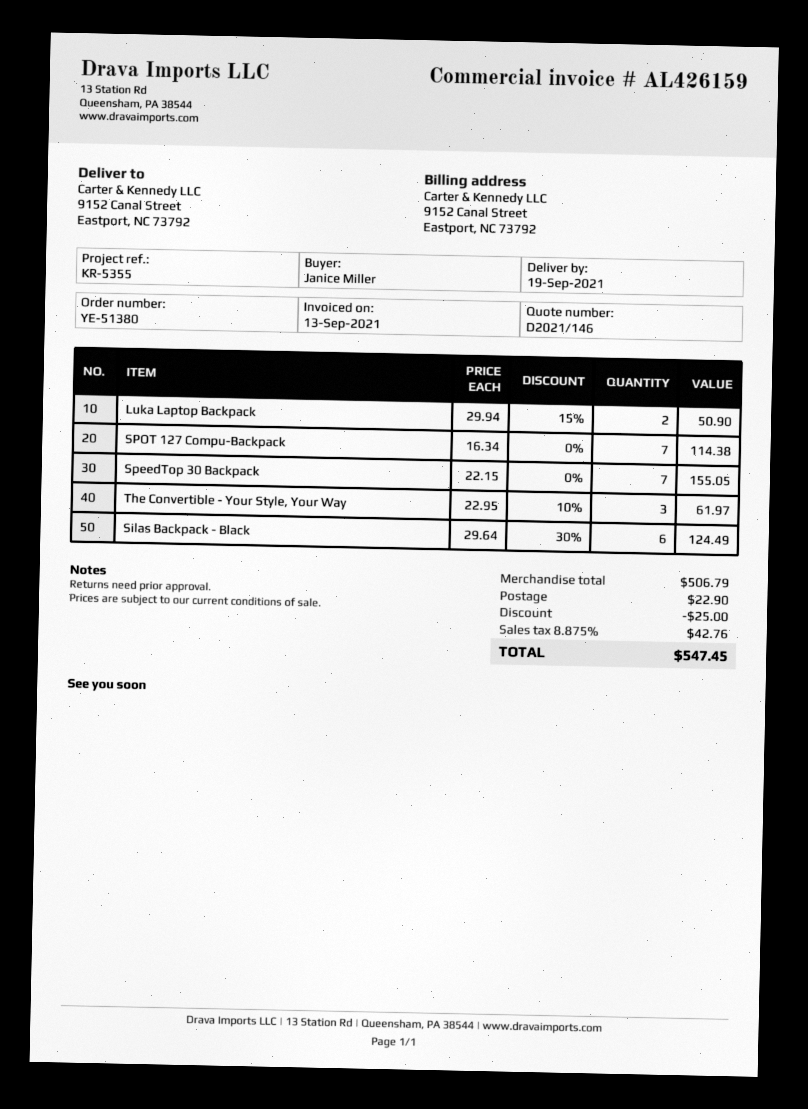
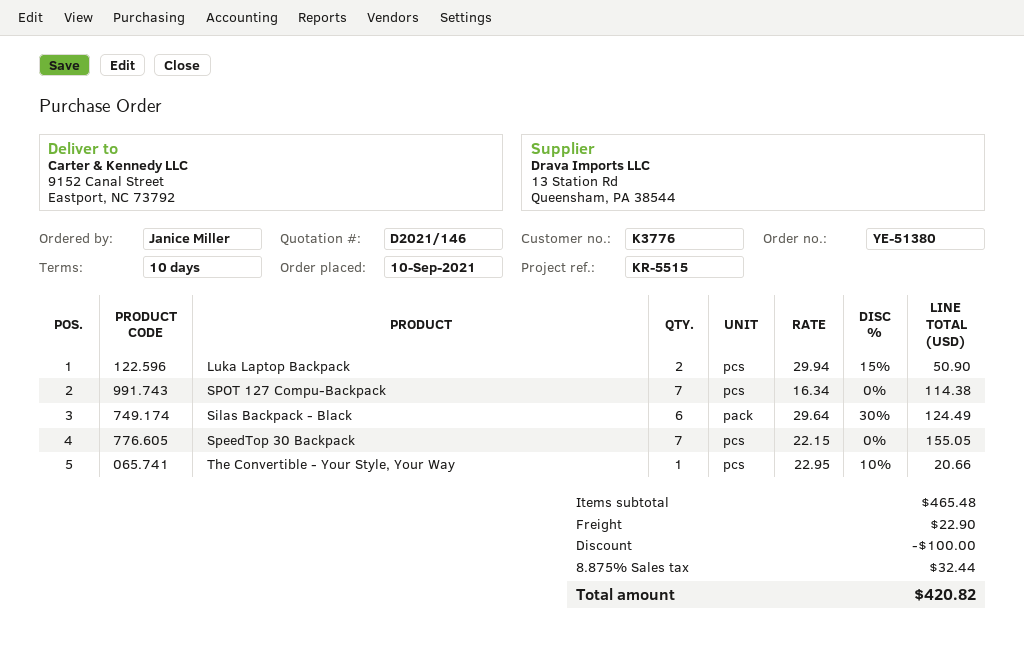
reference: KR-5355 -> KR-5515
The Convertible - Your Style, Your Way: 3 x 22.95 - 10% = 61.97 -> 1 x 22.95 - 10% = 20.66
subtotal: 506.79 -> 465.48
discount: 25.00 -> 100.00
tax: 8.875% = 42.76 -> 8.875% = 32.44
total: 547.45 -> 420.82

